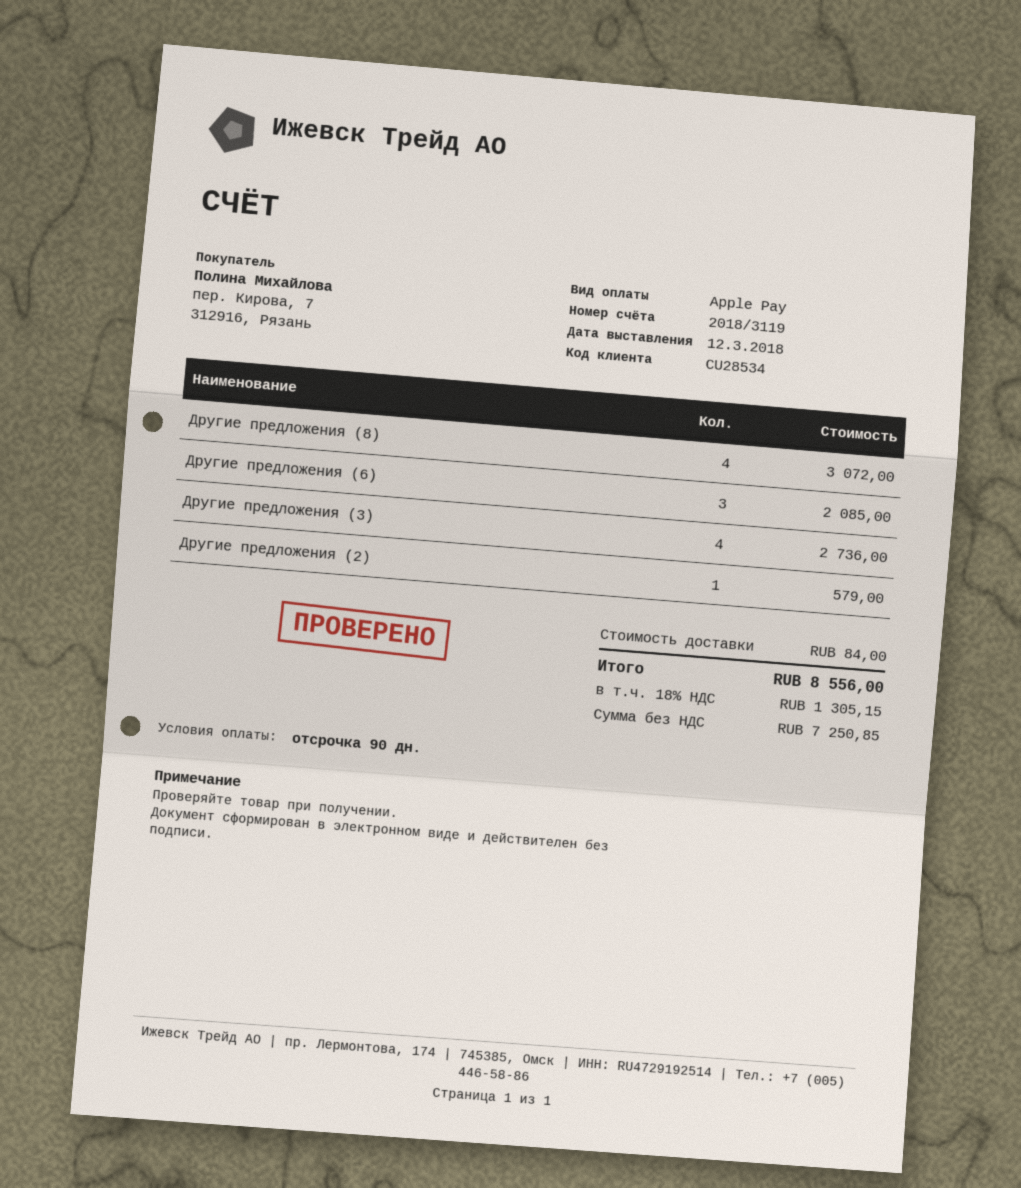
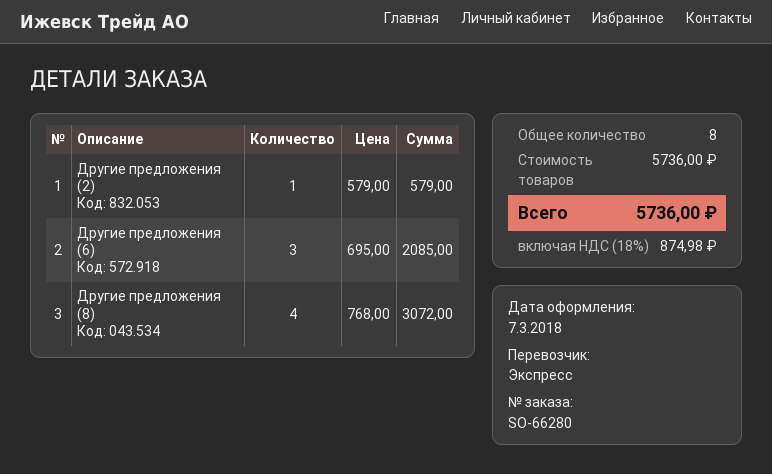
Другие предложения (3): 4 for 2736.00 -> none
shipping: 84.00 -> none
tax: 18% = 1305.15 -> 18% = 874.98
total: 8556.00 -> 5736.00

